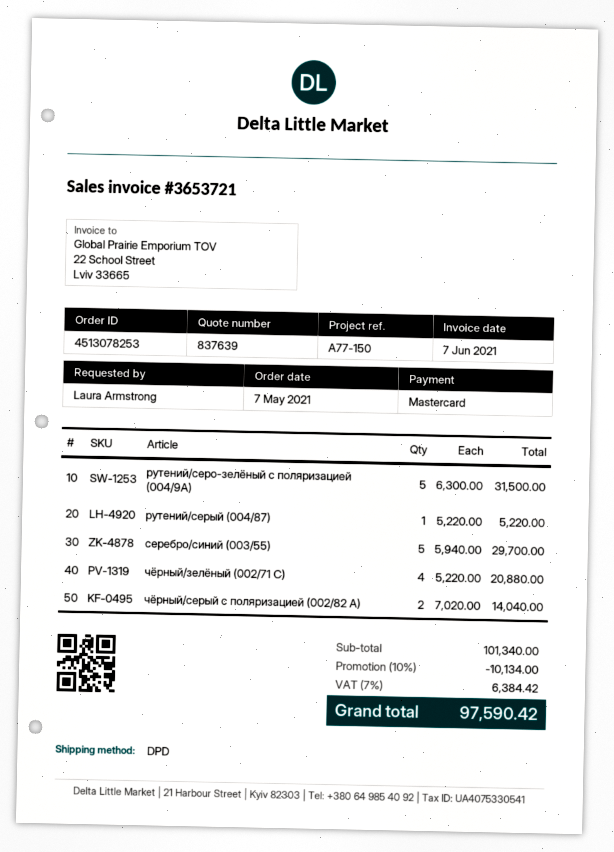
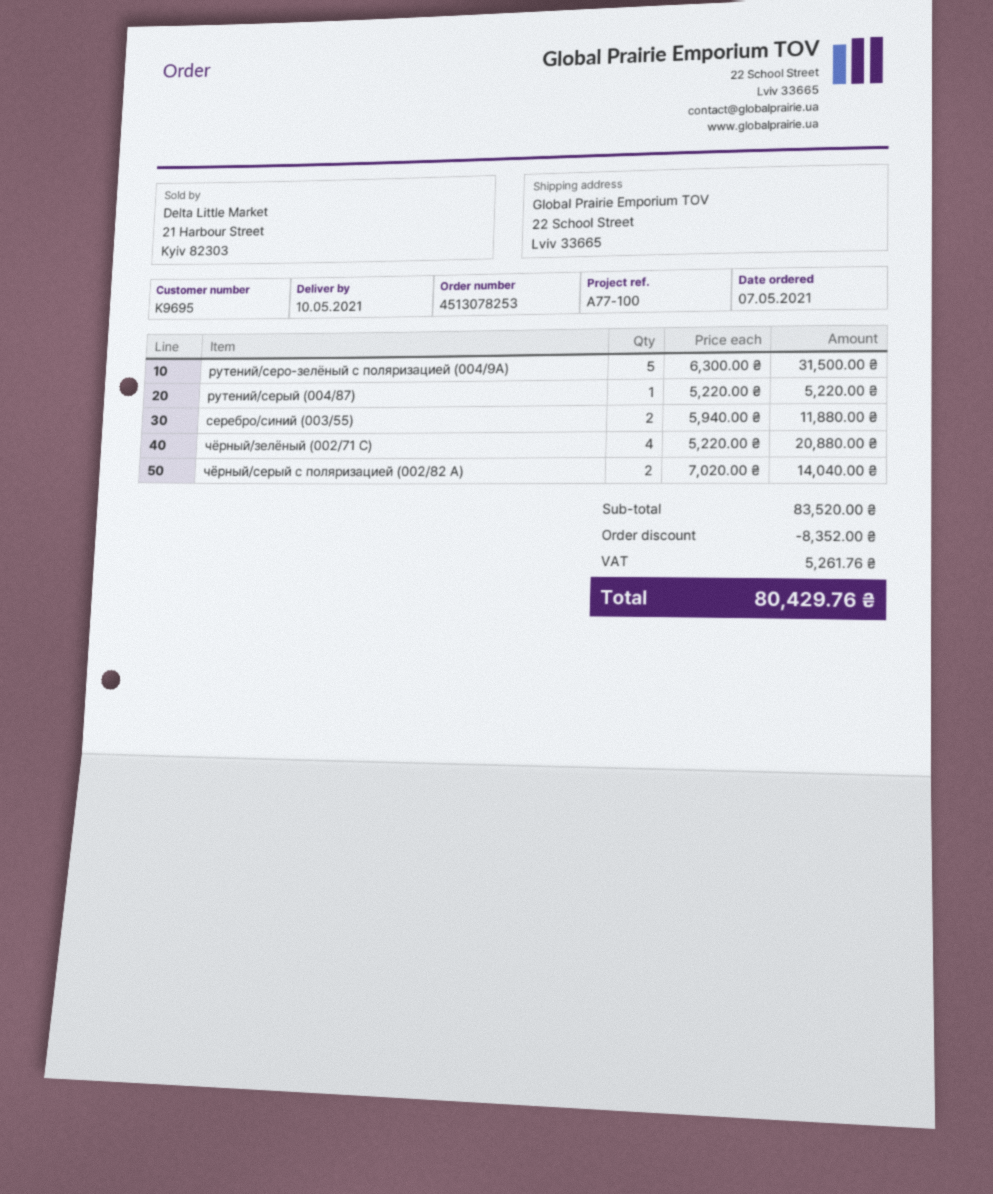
reference: A77-150 -> A77-100
серебро/синий (003/55): 5 x 5940.00 = 29700.00 -> 2 x 5940.00 = 11880.00
subtotal: 101340.00 -> 83520.00
discount: 10134.00 -> 8352.00
tax: 6384.42 -> 5261.76
total: 97590.42 -> 80429.76

